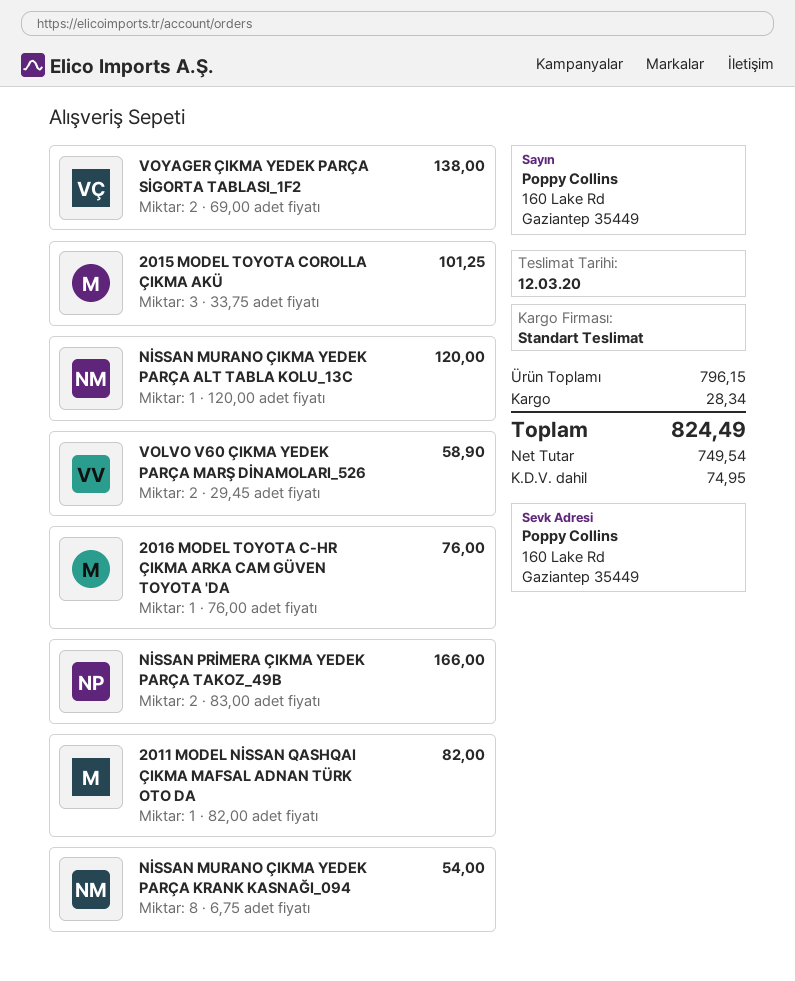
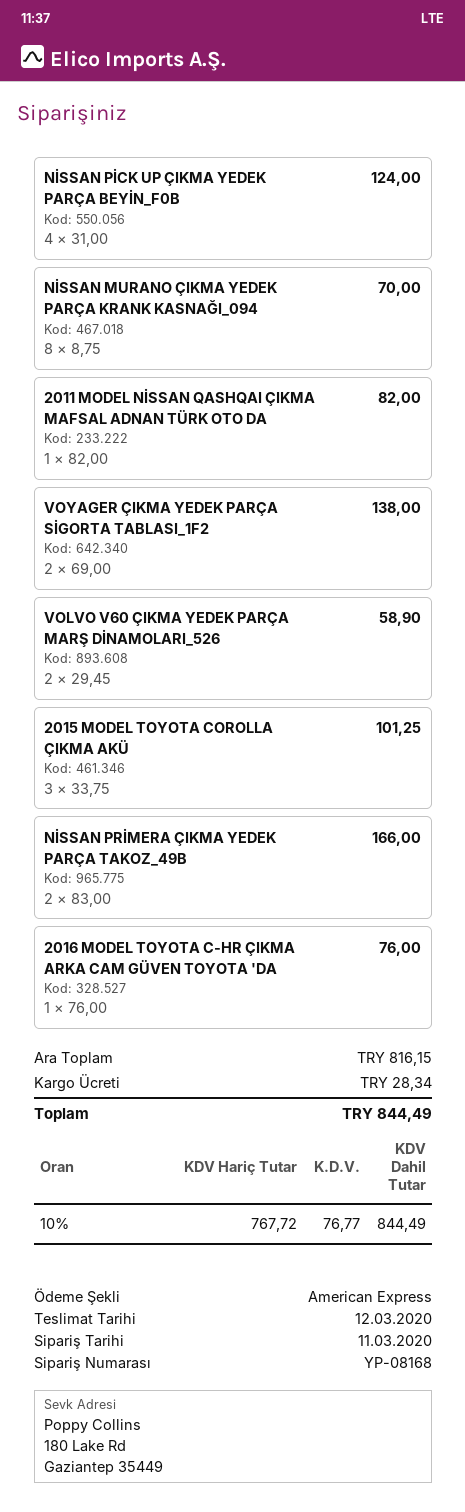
ship to: 160 Lake Rd, Gaziantep 35449 -> 180 Lake Rd, Gaziantep 35449
NİSSAN MURANO ÇIKMA YEDEK PARÇA ALT TABLA KOLU_13C: 1 x 120.00 = 120.00 -> none
NİSSAN MURANO ÇIKMA YEDEK PARÇA KRANK KASNAĞI_094: 8 x 6.75 = 54.00 -> 8 x 8.75 = 70.00
NİSSAN PİCK UP ÇIKMA YEDEK PARÇA BEYİN_F0B: none -> 4 x 31.00 = 124.00
subtotal: 796.15 -> 816.15
net: 749.54 -> 767.72
tax: 74.95 -> 76.77
total: 824.49 -> 844.49

